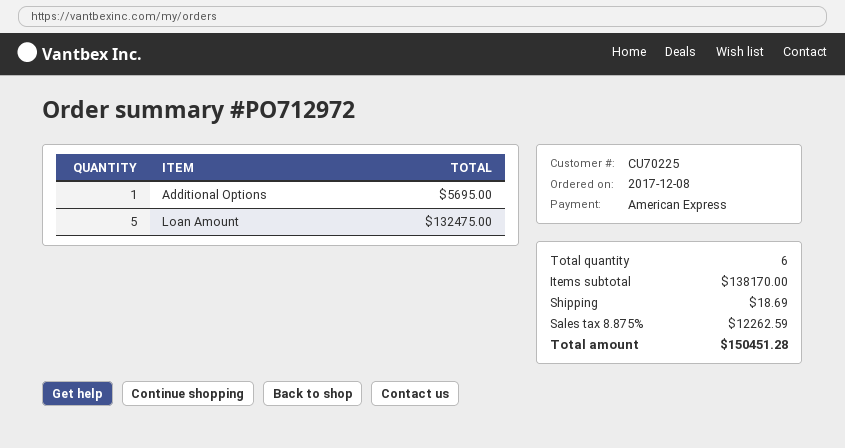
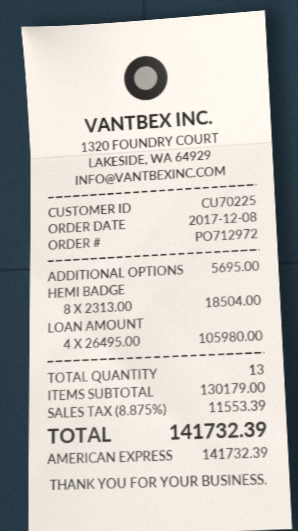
Loan Amount: 5 for 132475.00 -> 4 for 105980.00
HEMI BADGE: none -> 8 for 18504.00
total quantity: 6 -> 13
subtotal: 138170.00 -> 130179.00
shipping: 18.69 -> none
tax: 8.875% = 12262.59 -> 8.875% = 11553.39
total: 150451.28 -> 141732.39

